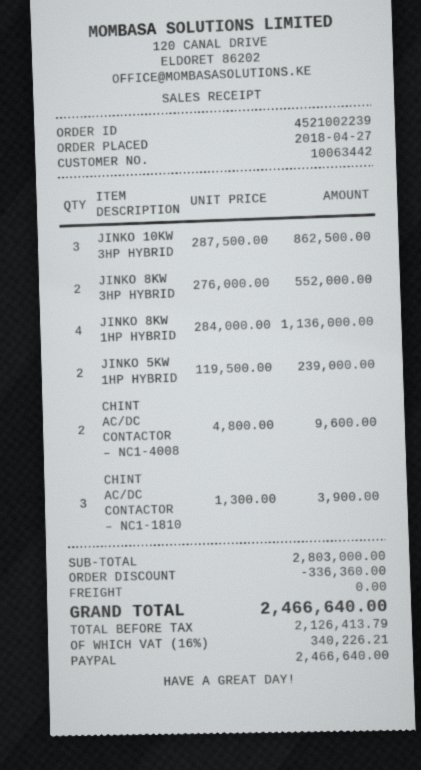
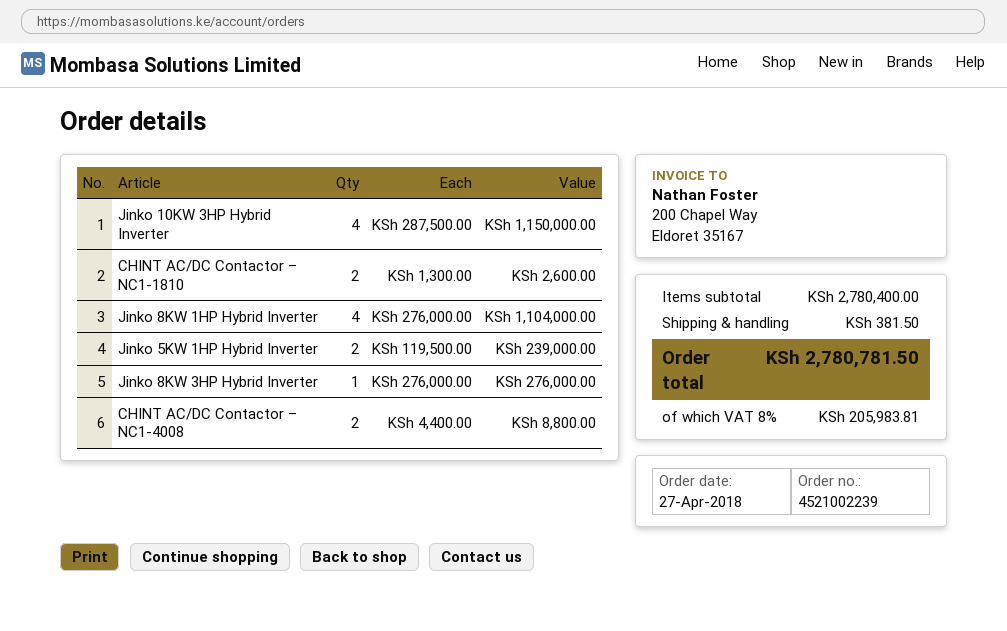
JINKO 10KW 3HP HYBRID: 3 x 287500.00 = 862500.00 -> 4 x 287500.00 = 1150000.00
JINKO 8KW 3HP HYBRID: 2 x 276000.00 = 552000.00 -> 1 x 276000.00 = 276000.00
JINKO 8KW 1HP HYBRID: 4 x 284000.00 = 1136000.00 -> 4 x 276000.00 = 1104000.00
CHINT AC/DC CONTACTOR – NC1-4008: 2 x 4800.00 = 9600.00 -> 2 x 4400.00 = 8800.00
CHINT AC/DC CONTACTOR – NC1-1810: 3 x 1300.00 = 3900.00 -> 2 x 1300.00 = 2600.00
subtotal: 2803000.00 -> 2780400.00
discount: 336360.00 -> none
shipping: 0.00 -> 381.50
tax: 16% = 340226.21 -> 8% = 205983.81
total: 2466640.00 -> 2780781.50

